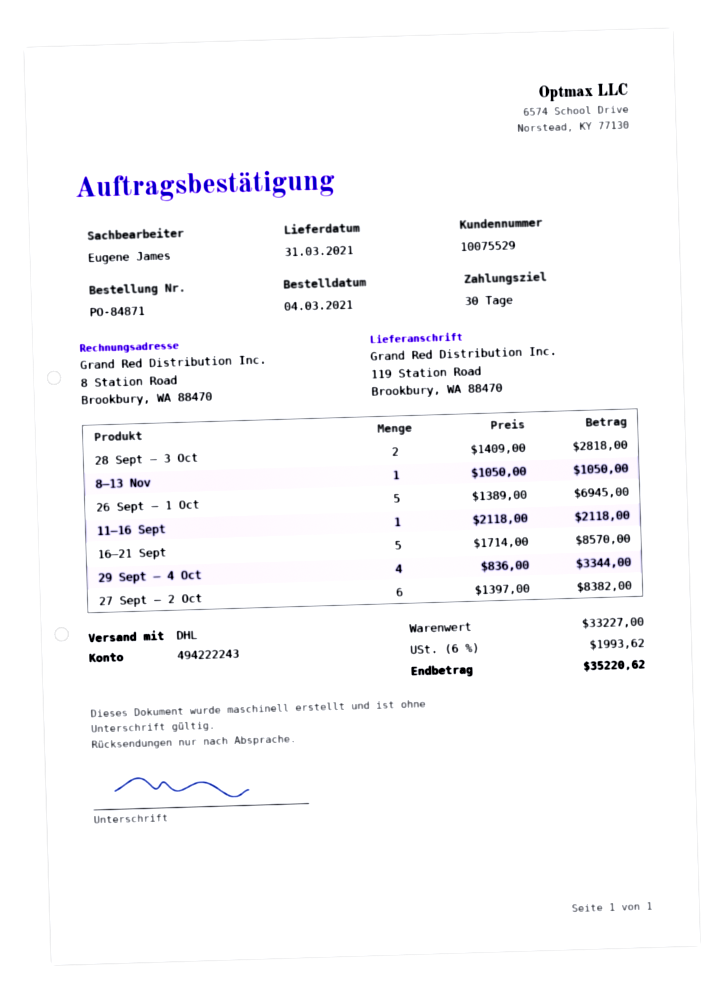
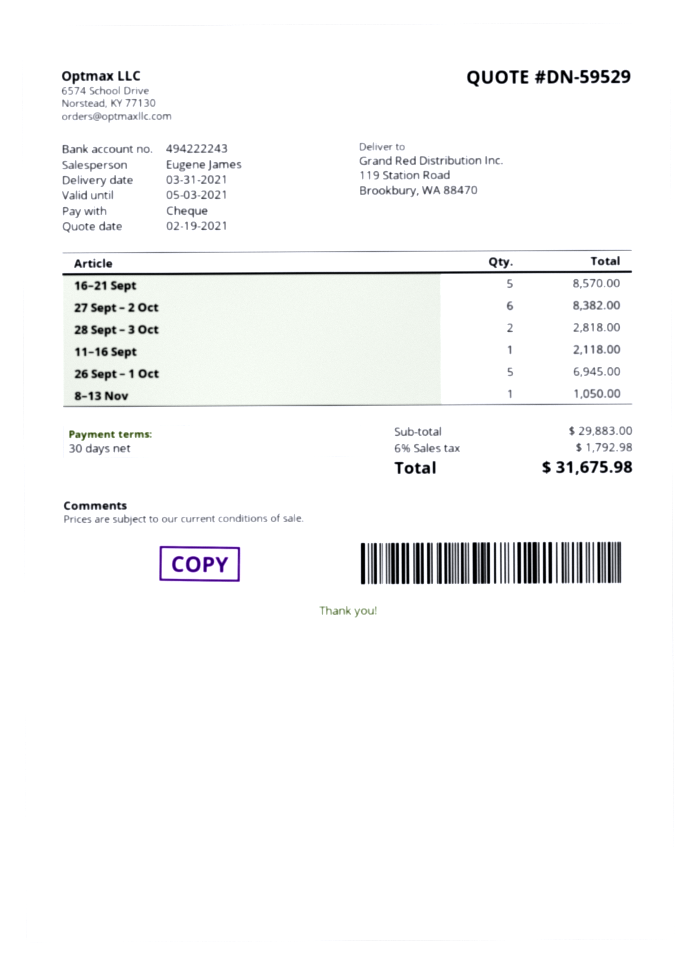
29 Sept – 4 Oct: 4 for 3344.00 -> none
subtotal: 33227.00 -> 29883.00
tax: 6% = 1993.62 -> 6% = 1792.98
total: 35220.62 -> 31675.98

